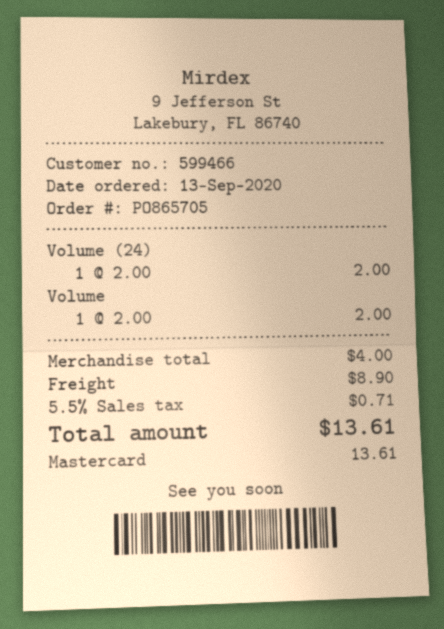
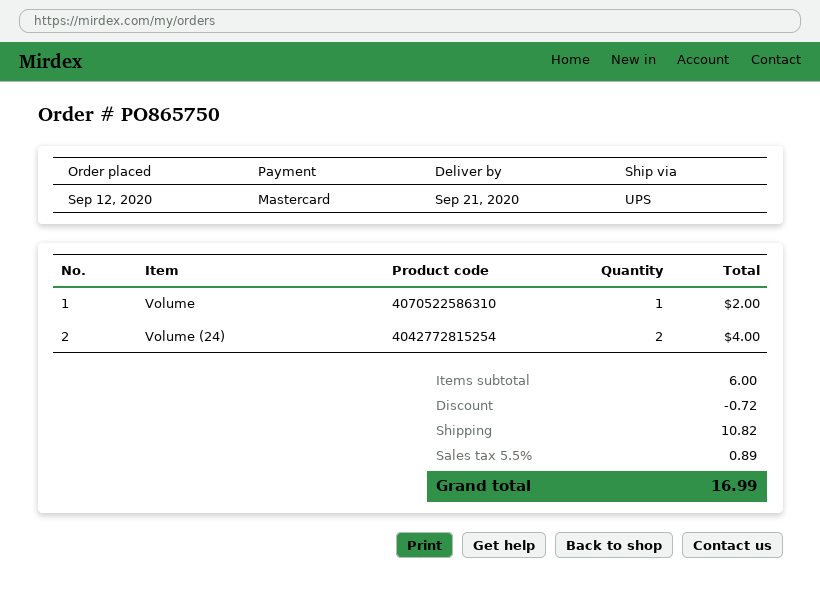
order number: PO865705 -> PO865750
order date: 2020-09-13 -> 2020-09-12
Volume (24): 1 for 2.00 -> 2 for 4.00
subtotal: 4.00 -> 6.00
discount: none -> 0.72
shipping: 8.90 -> 10.82
tax: 5.5% = 0.71 -> 5.5% = 0.89
total: 13.61 -> 16.99

